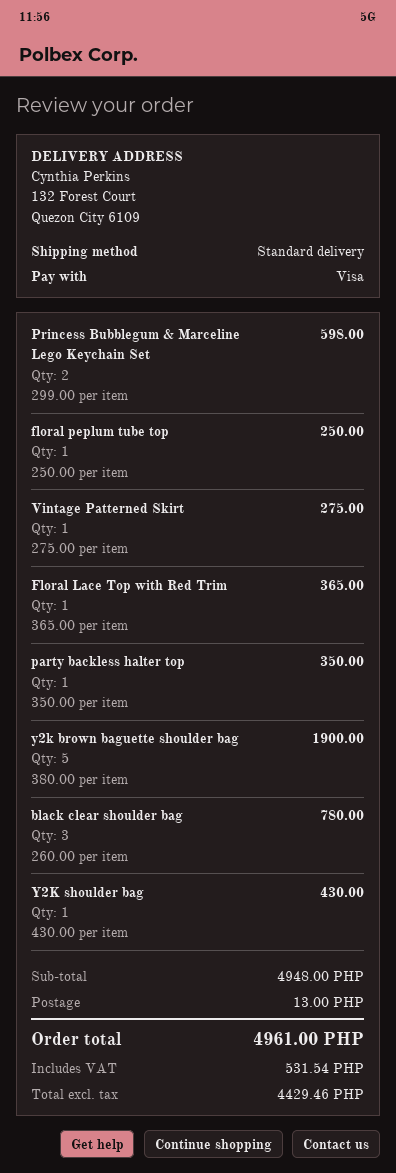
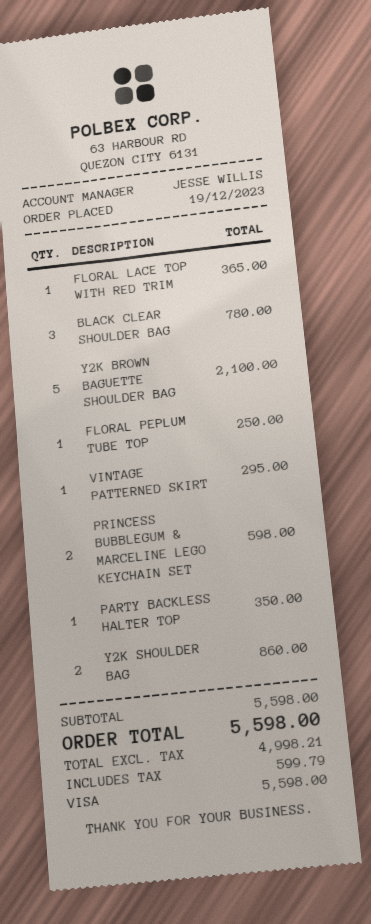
Vintage Patterned Skirt: 1 for 275.00 -> 1 for 295.00
y2k brown baguette shoulder bag: 5 for 1900.00 -> 5 for 2100.00
Y2K shoulder bag: 1 for 430.00 -> 2 for 860.00
subtotal: 4948.00 -> 5598.00
shipping: 13.00 -> none
net: 4429.46 -> 4998.21
tax: 531.54 -> 599.79
total: 4961.00 -> 5598.00

